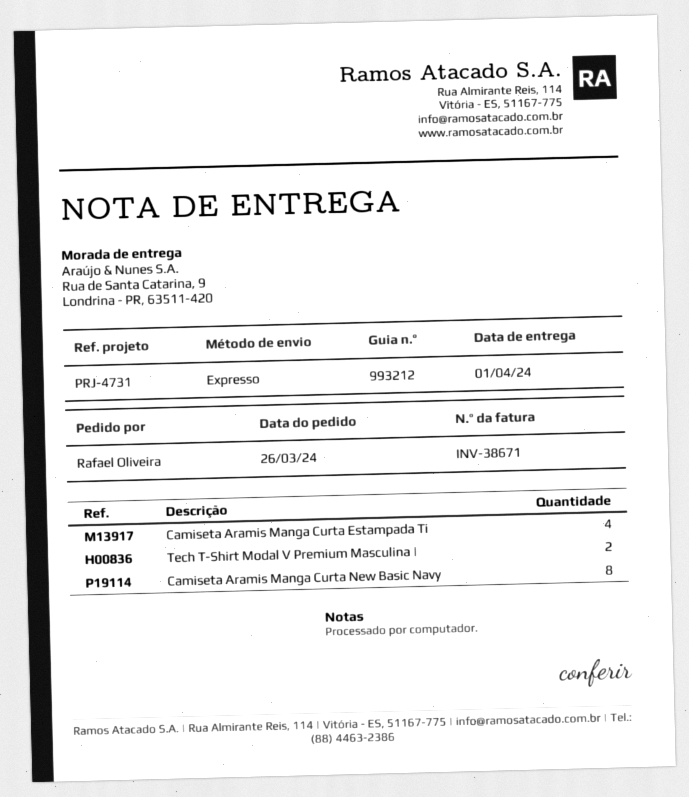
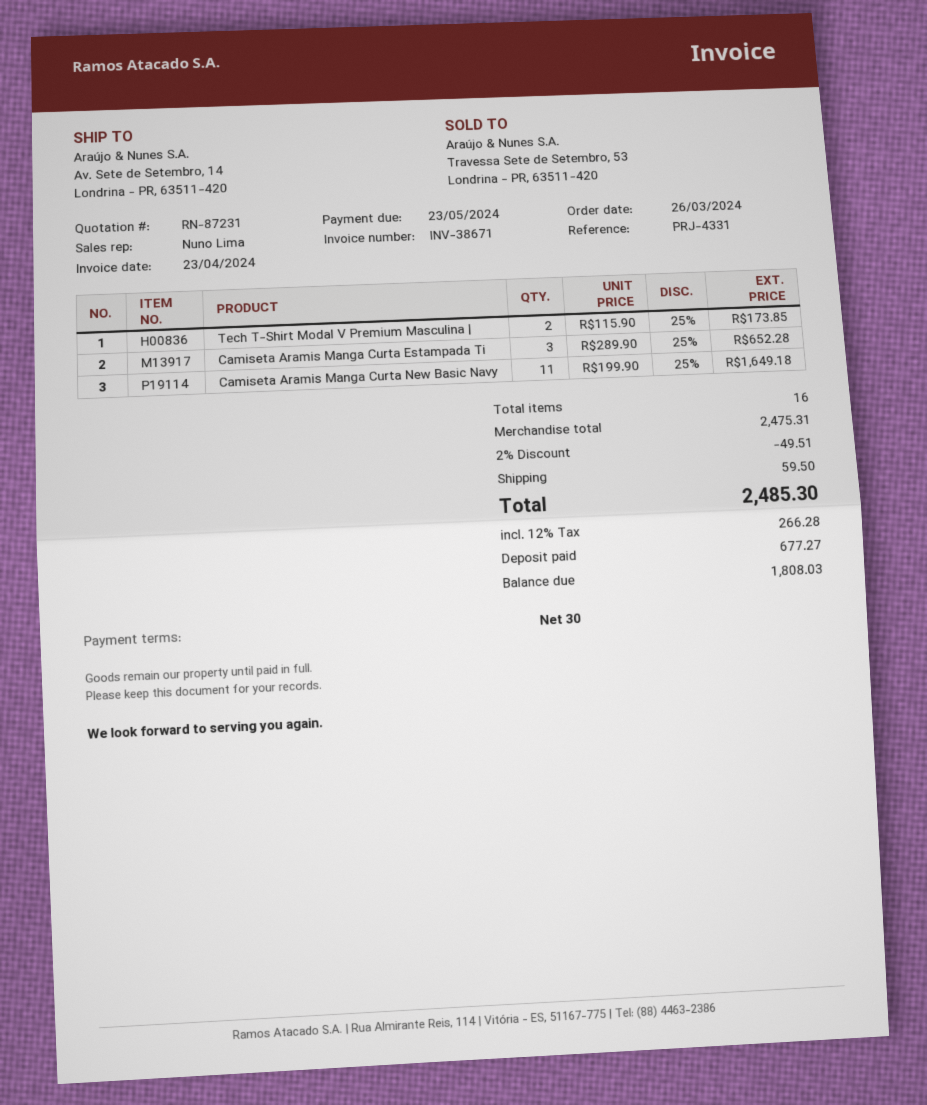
reference: PRJ-4731 -> PRJ-4331
ship to: Rua de Santa Catarina, 9, Londrina - PR, 63511-420 -> Av. Sete de Setembro, 14, Londrina - PR, 63511-420
Camiseta Aramis Manga Curta Estampada Ti: 4 -> 3
Camiseta Aramis Manga Curta New Basic Navy: 8 -> 11

